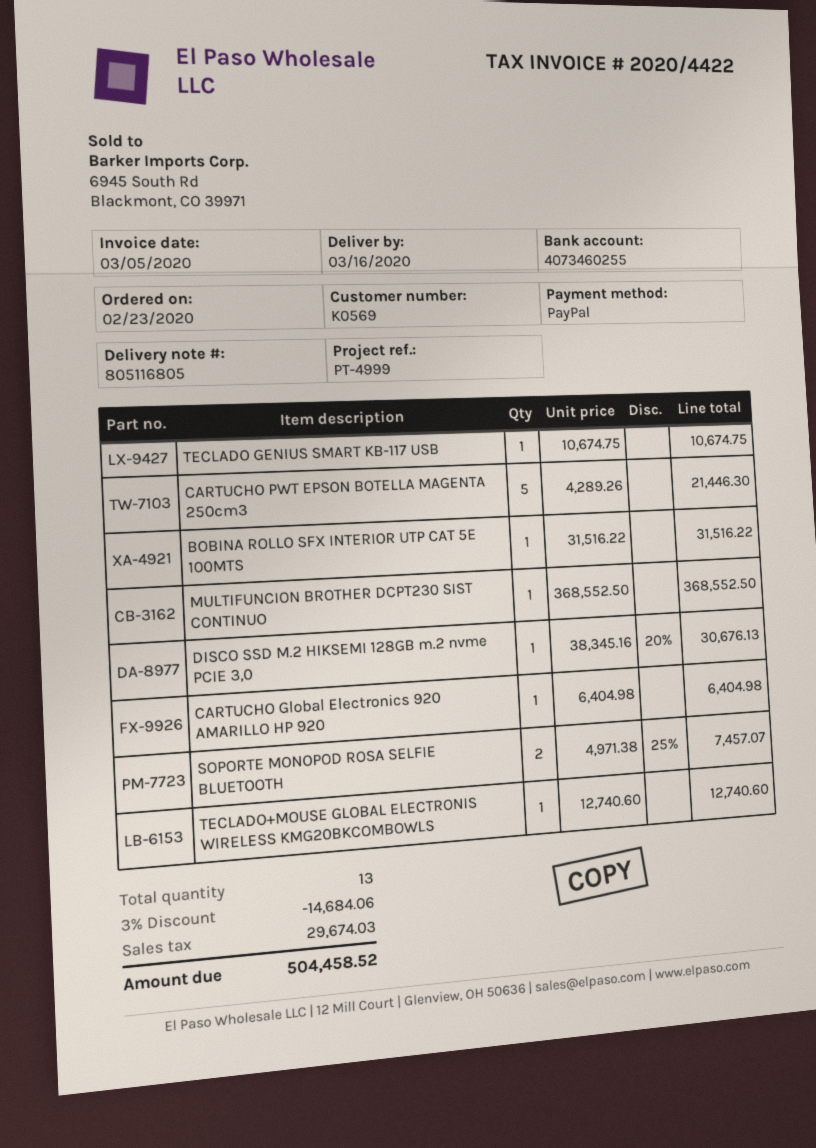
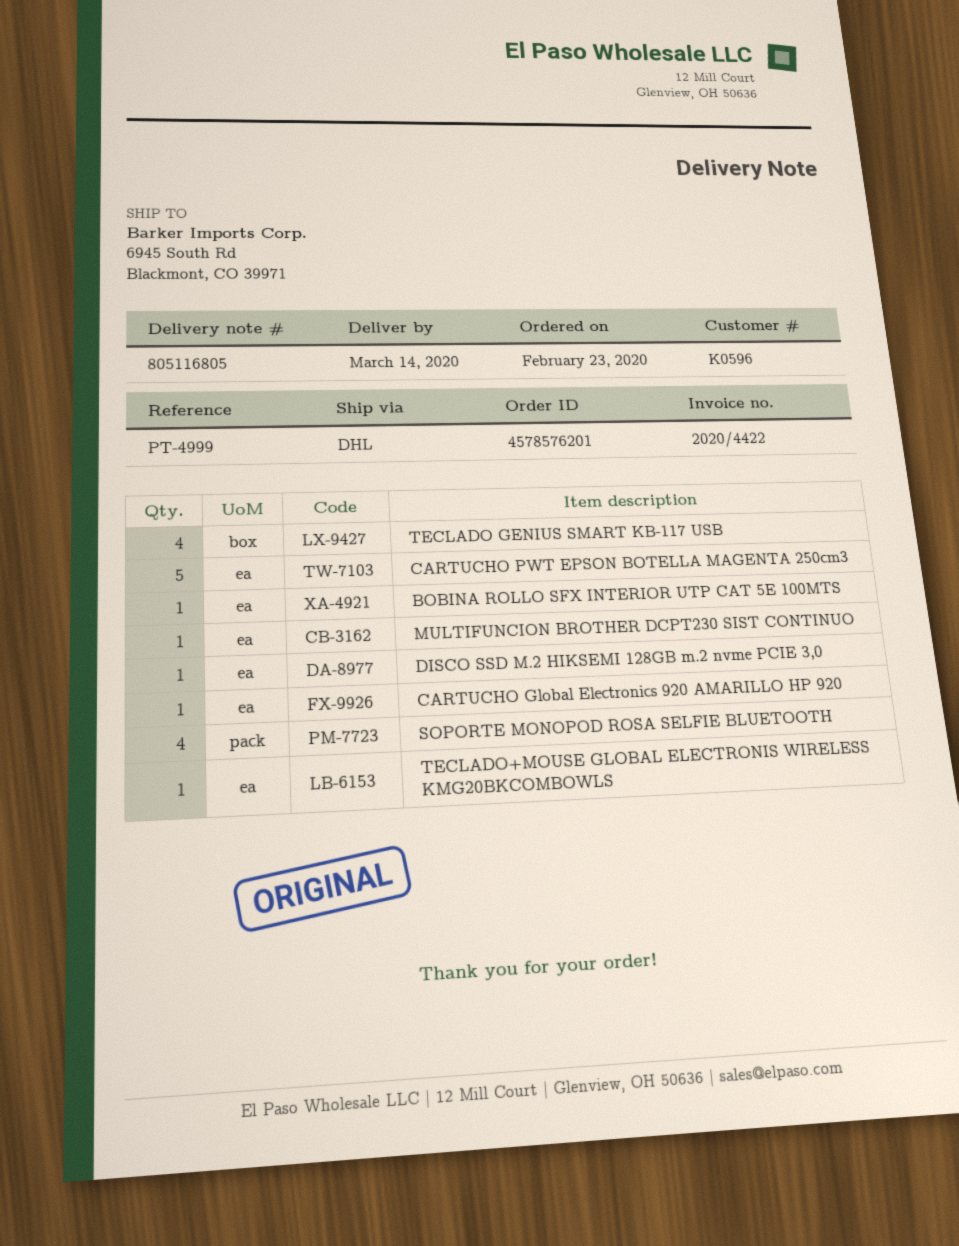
delivery date: 2020-03-16 -> 2020-03-14
customer number: K0569 -> K0596
TECLADO GENIUS SMART KB-117 USB: 1 -> 4
SOPORTE MONOPOD ROSA SELFIE BLUETOOTH: 2 -> 4

